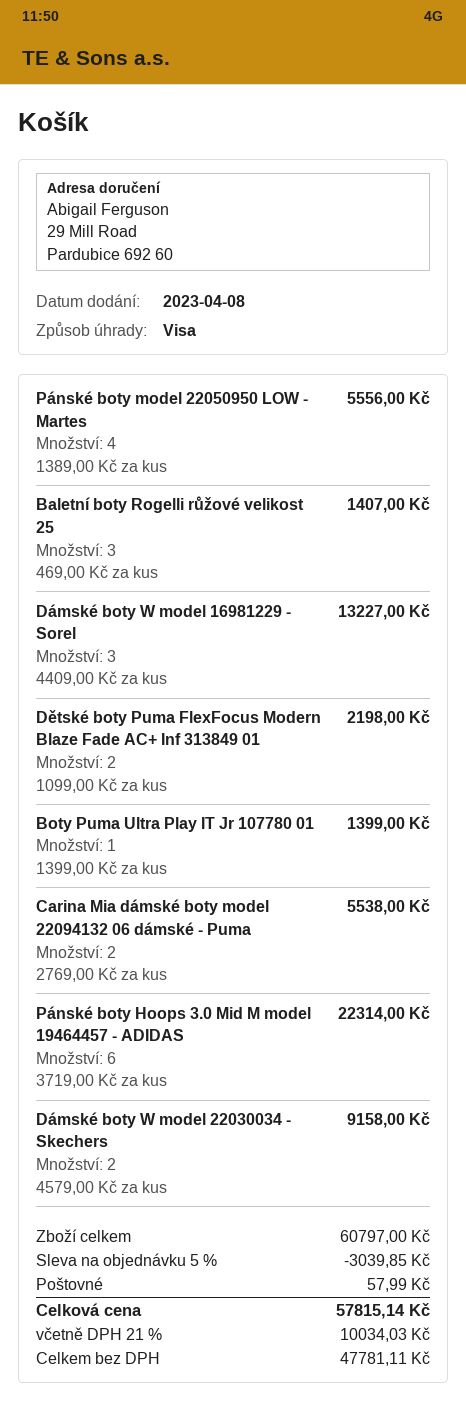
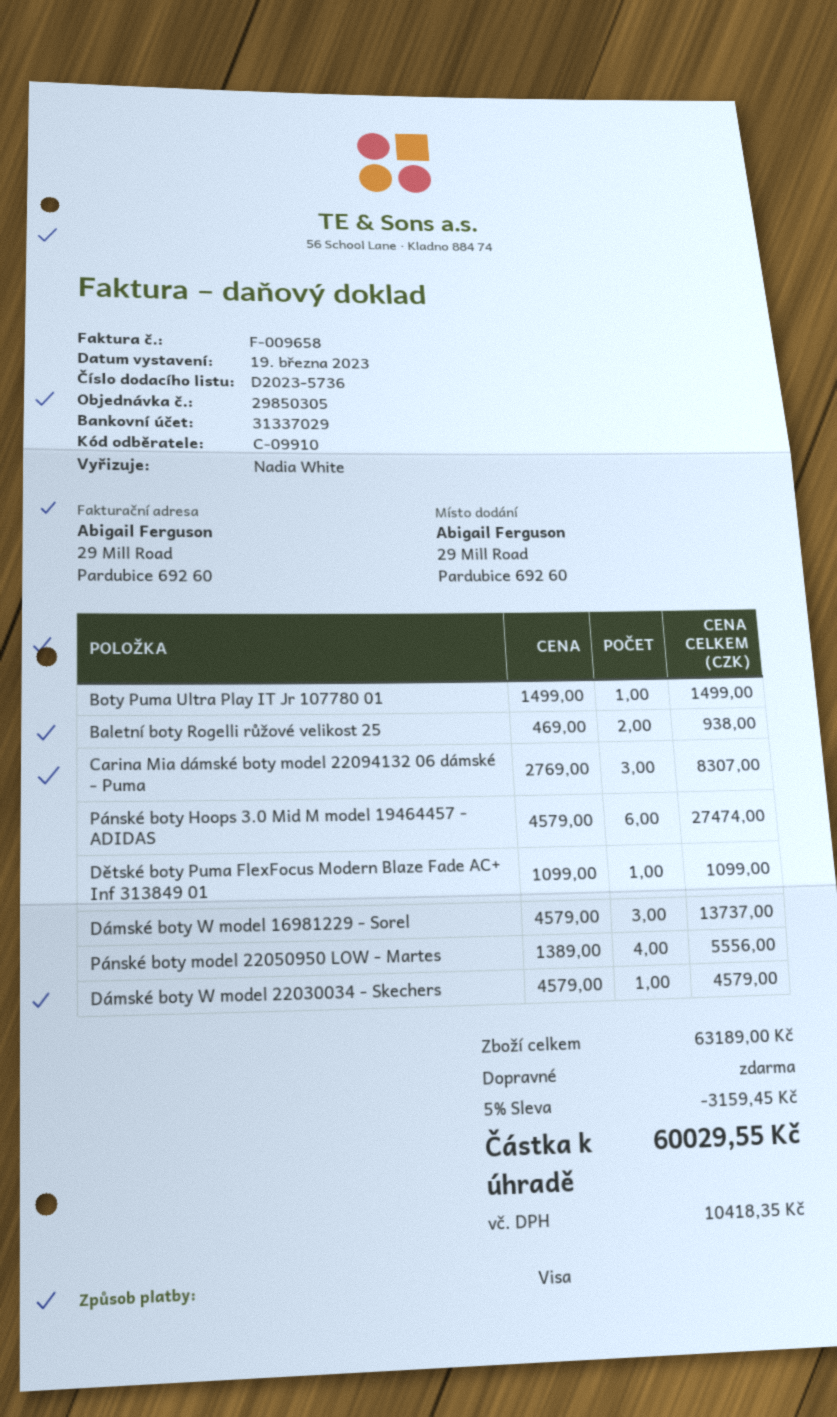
Baletní boty Rogelli růžové velikost 25: 3 x 469.00 = 1407.00 -> 2 x 469.00 = 938.00
Dámské boty W model 16981229 - Sorel: 3 x 4409.00 = 13227.00 -> 3 x 4579.00 = 13737.00
Dětské boty Puma FlexFocus Modern Blaze Fade AC+ Inf 313849 01: 2 x 1099.00 = 2198.00 -> 1 x 1099.00 = 1099.00
Boty Puma Ultra Play IT Jr 107780 01: 1 x 1399.00 = 1399.00 -> 1 x 1499.00 = 1499.00
Carina Mia dámské boty model 22094132 06 dámské - Puma: 2 x 2769.00 = 5538.00 -> 3 x 2769.00 = 8307.00
Pánské boty Hoops 3.0 Mid M model 19464457 - ADIDAS: 6 x 3719.00 = 22314.00 -> 6 x 4579.00 = 27474.00
Dámské boty W model 22030034 - Skechers: 2 x 4579.00 = 9158.00 -> 1 x 4579.00 = 4579.00
subtotal: 60797.00 -> 63189.00
discount: 5% = 3039.85 -> 5% = 3159.45
shipping: 57.99 -> 0.00
tax: 10034.03 -> 10418.35
total: 57815.14 -> 60029.55

